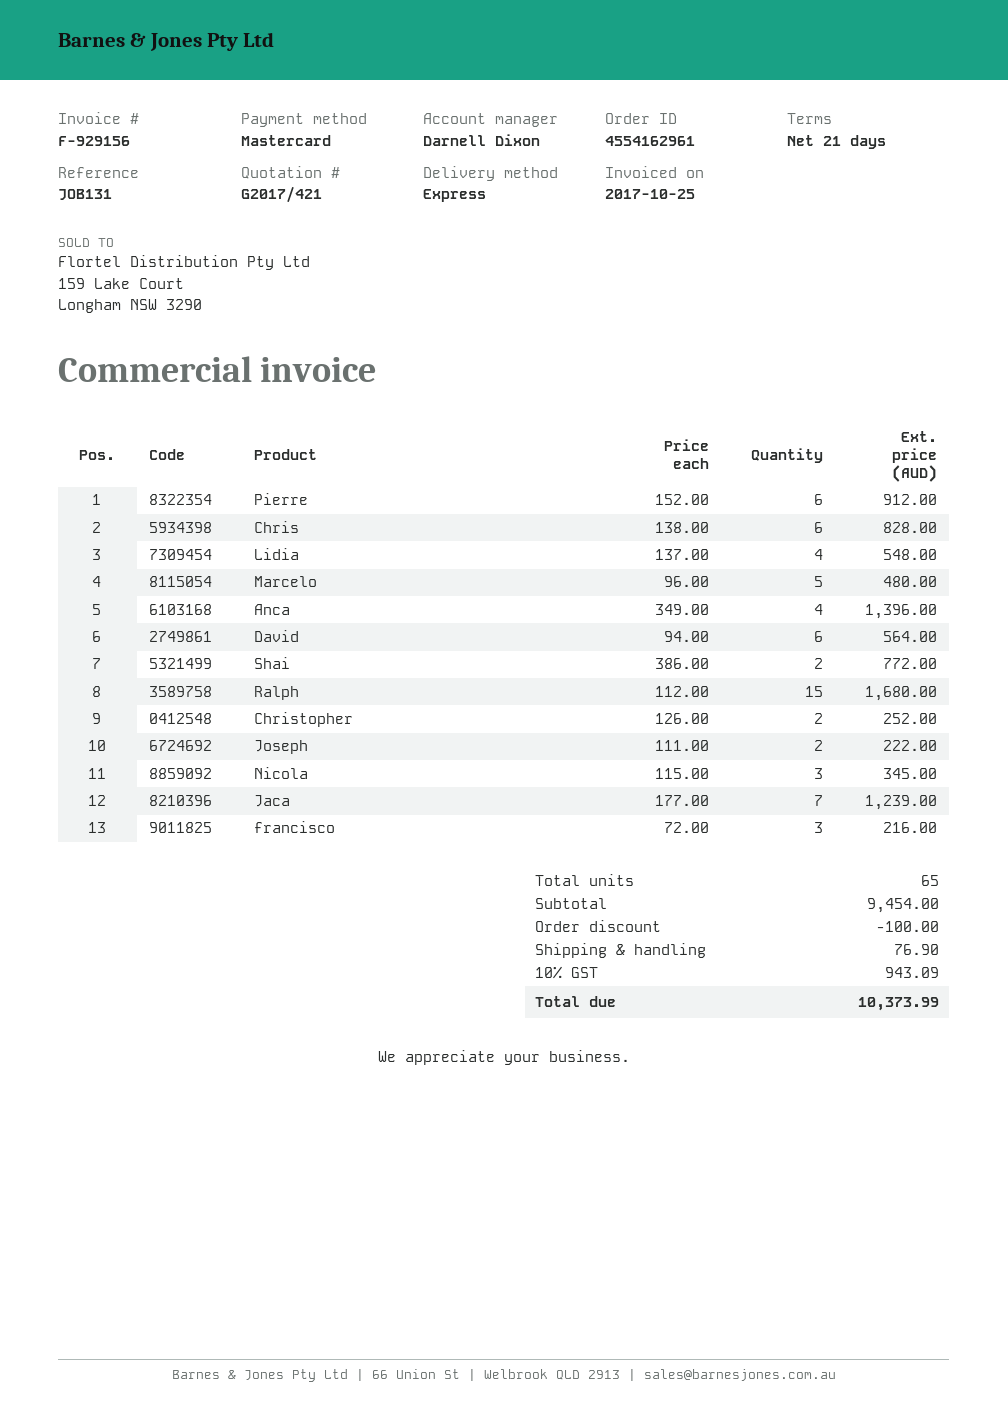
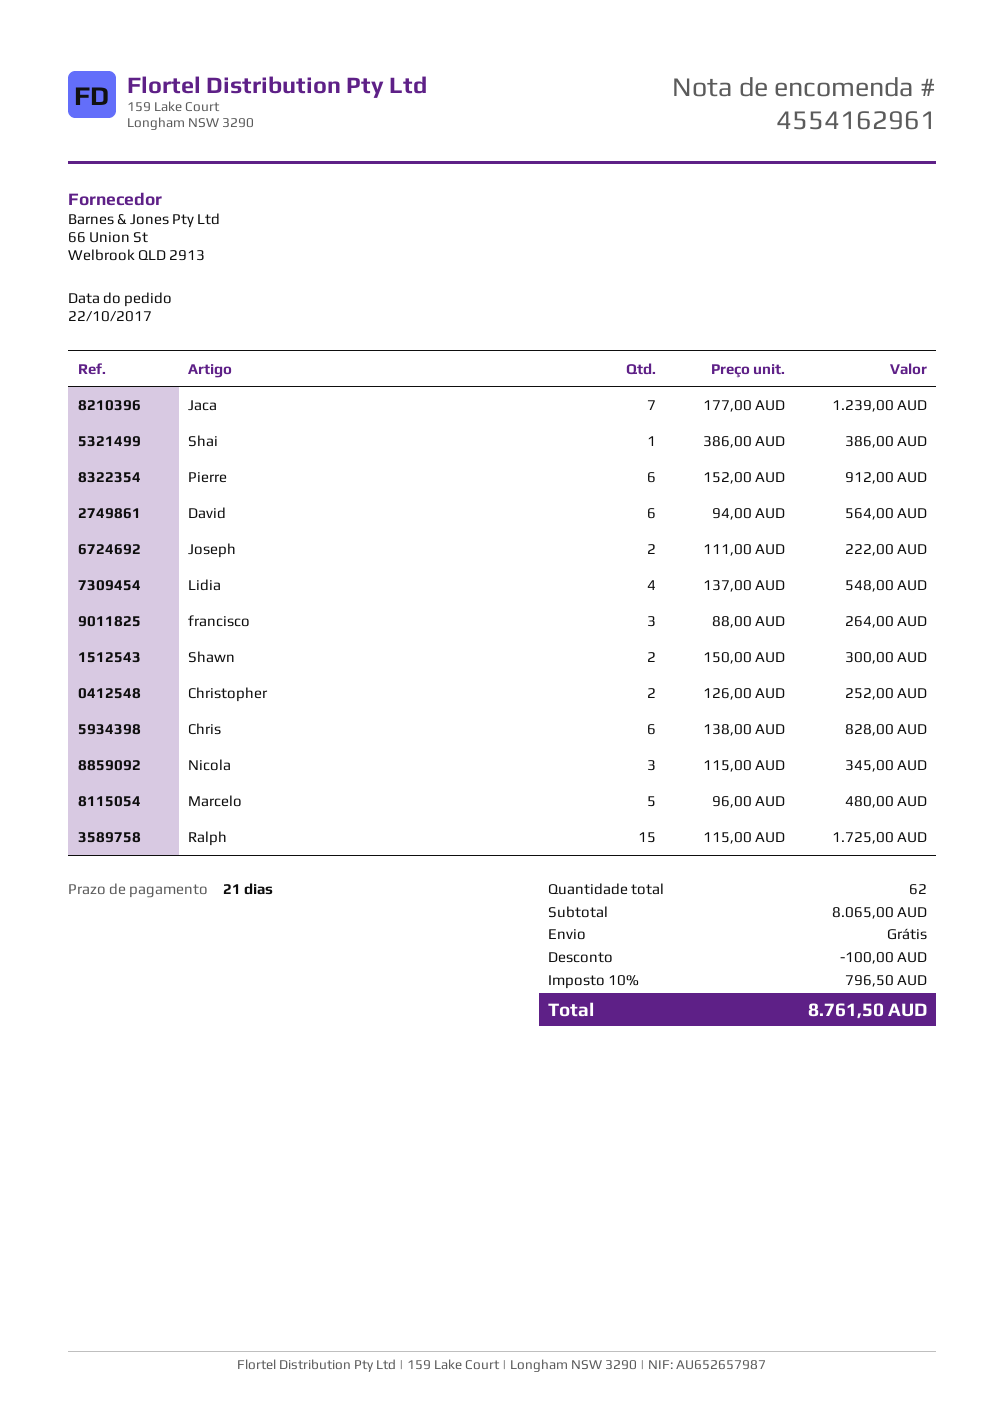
Anca: 4 x 349.00 = 1396.00 -> none
Shai: 2 x 386.00 = 772.00 -> 1 x 386.00 = 386.00
Ralph: 15 x 112.00 = 1680.00 -> 15 x 115.00 = 1725.00
francisco: 3 x 72.00 = 216.00 -> 3 x 88.00 = 264.00
Shawn: none -> 2 x 150.00 = 300.00
total quantity: 65 -> 62
subtotal: 9454.00 -> 8065.00
shipping: 76.90 -> 0.00
tax: 10% = 943.09 -> 10% = 796.50
total: 10373.99 -> 8761.50

